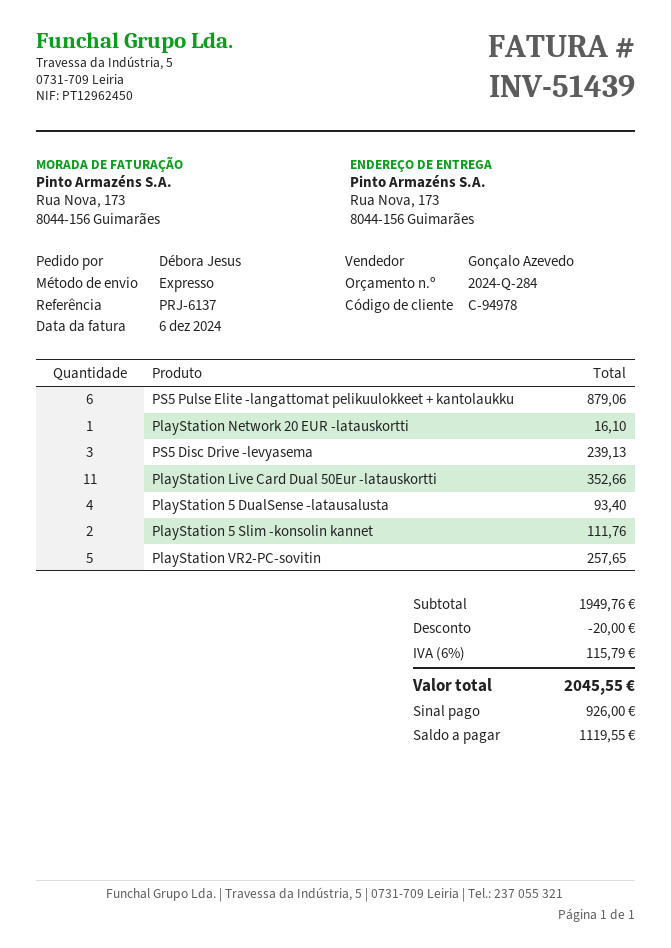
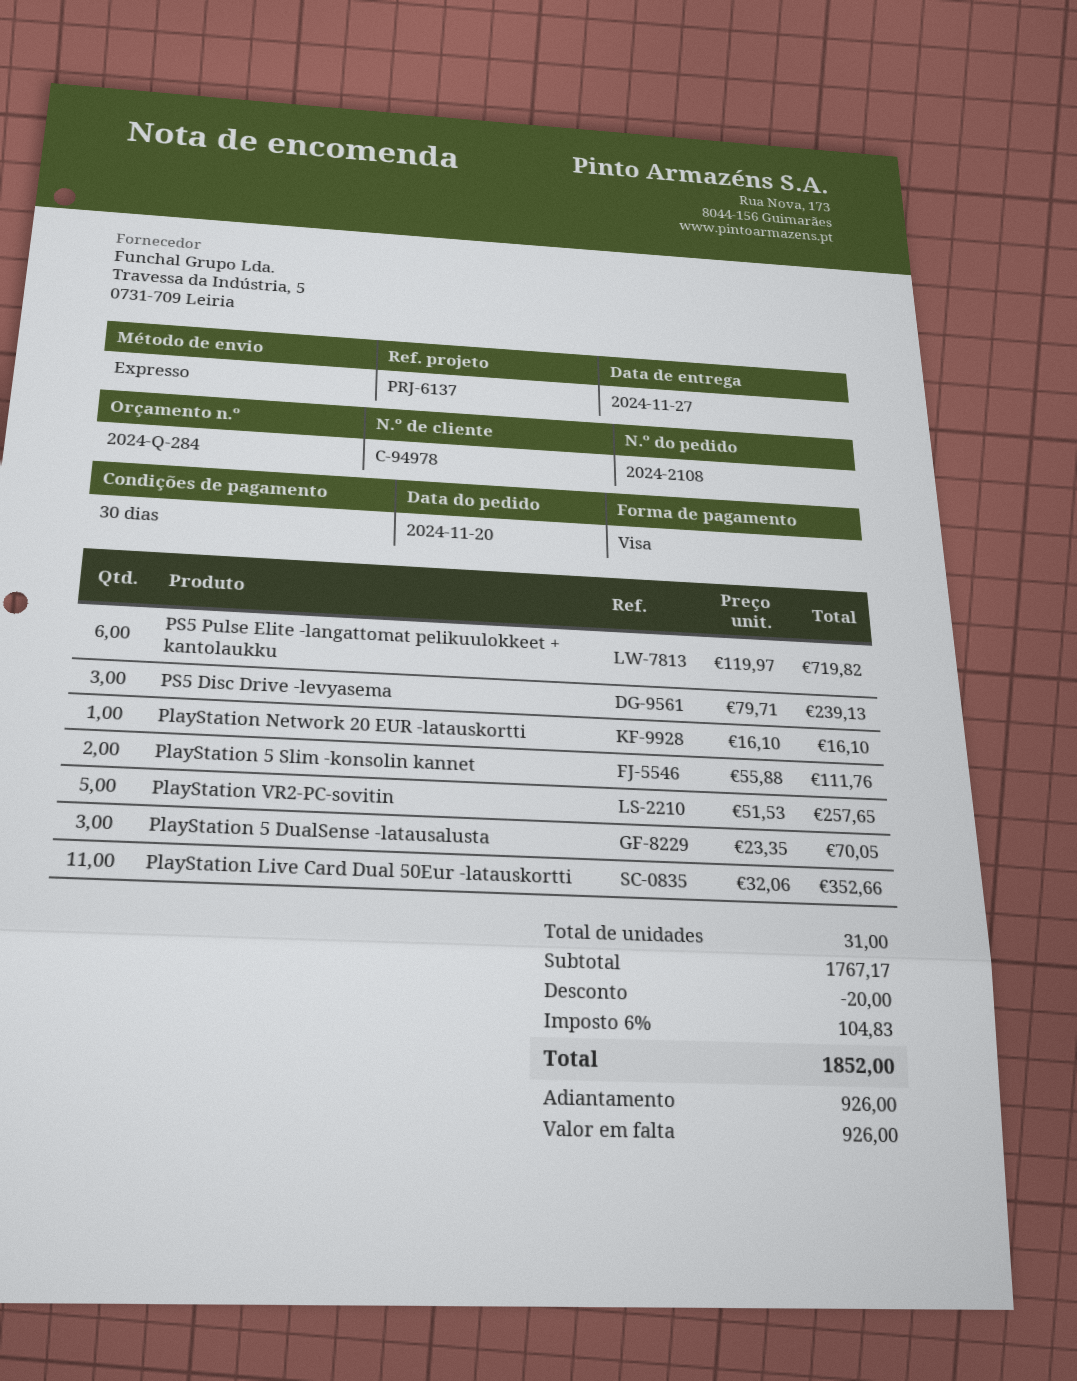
PS5 Pulse Elite -langattomat pelikuulokkeet + kantolaukku: 6 for 879.06 -> 6 for 719.82
PlayStation 5 DualSense -latausalusta: 4 for 93.40 -> 3 for 70.05
subtotal: 1949.76 -> 1767.17
tax: 6% = 115.79 -> 6% = 104.83
total: 2045.55 -> 1852.00
balance: 1119.55 -> 926.00

